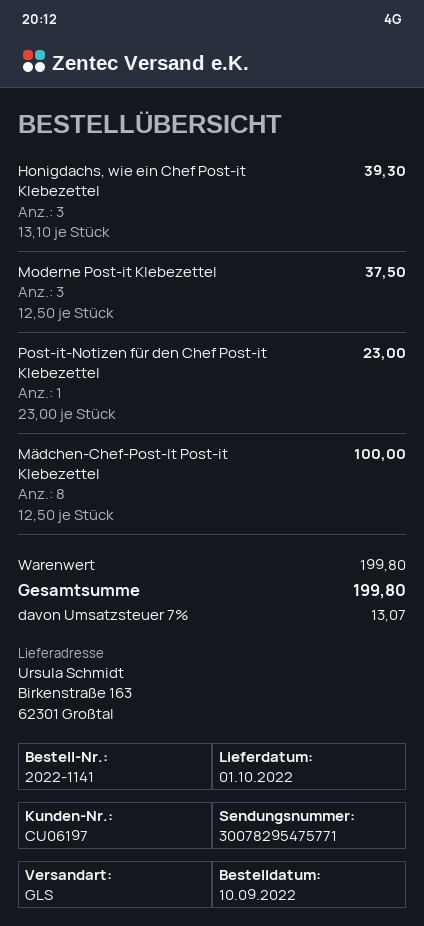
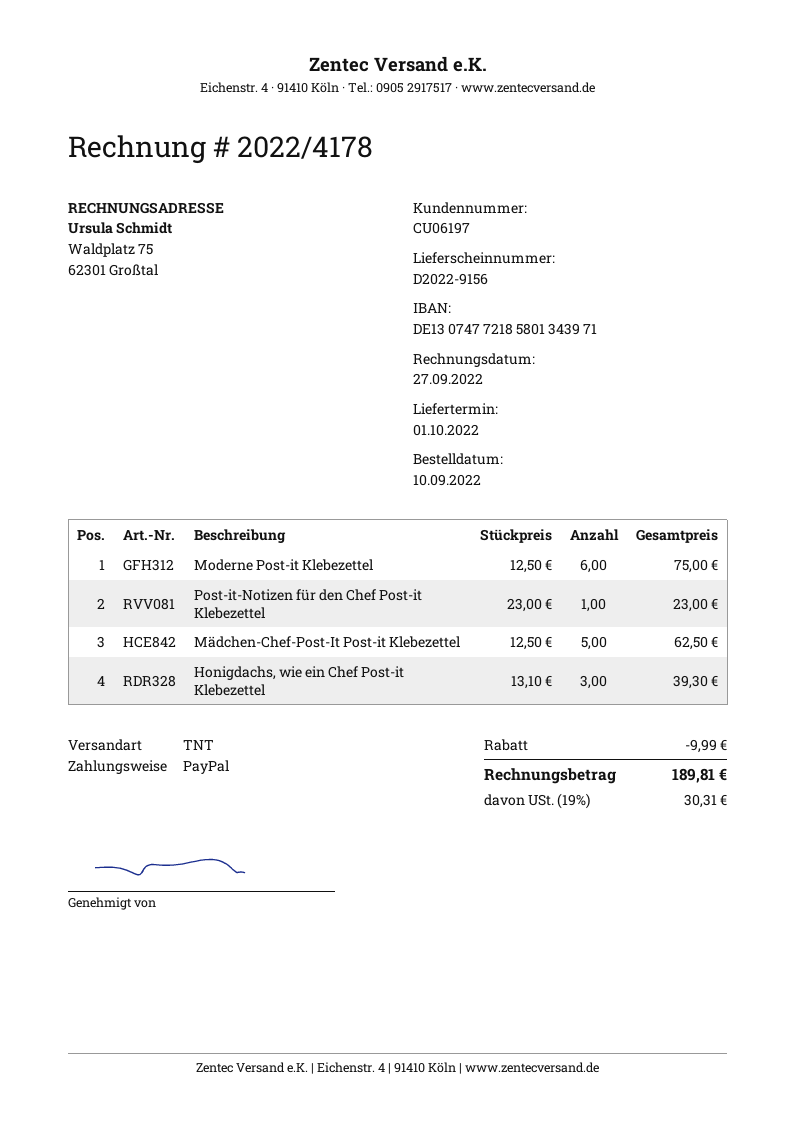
shipping method: GLS -> TNT
Moderne Post-it Klebezettel: 3 x 12.50 = 37.50 -> 6 x 12.50 = 75.00
Mädchen-Chef-Post-It Post-it Klebezettel: 8 x 12.50 = 100.00 -> 5 x 12.50 = 62.50
discount: none -> 9.99
tax: 7% = 13.07 -> 19% = 30.31
total: 199.80 -> 189.81

